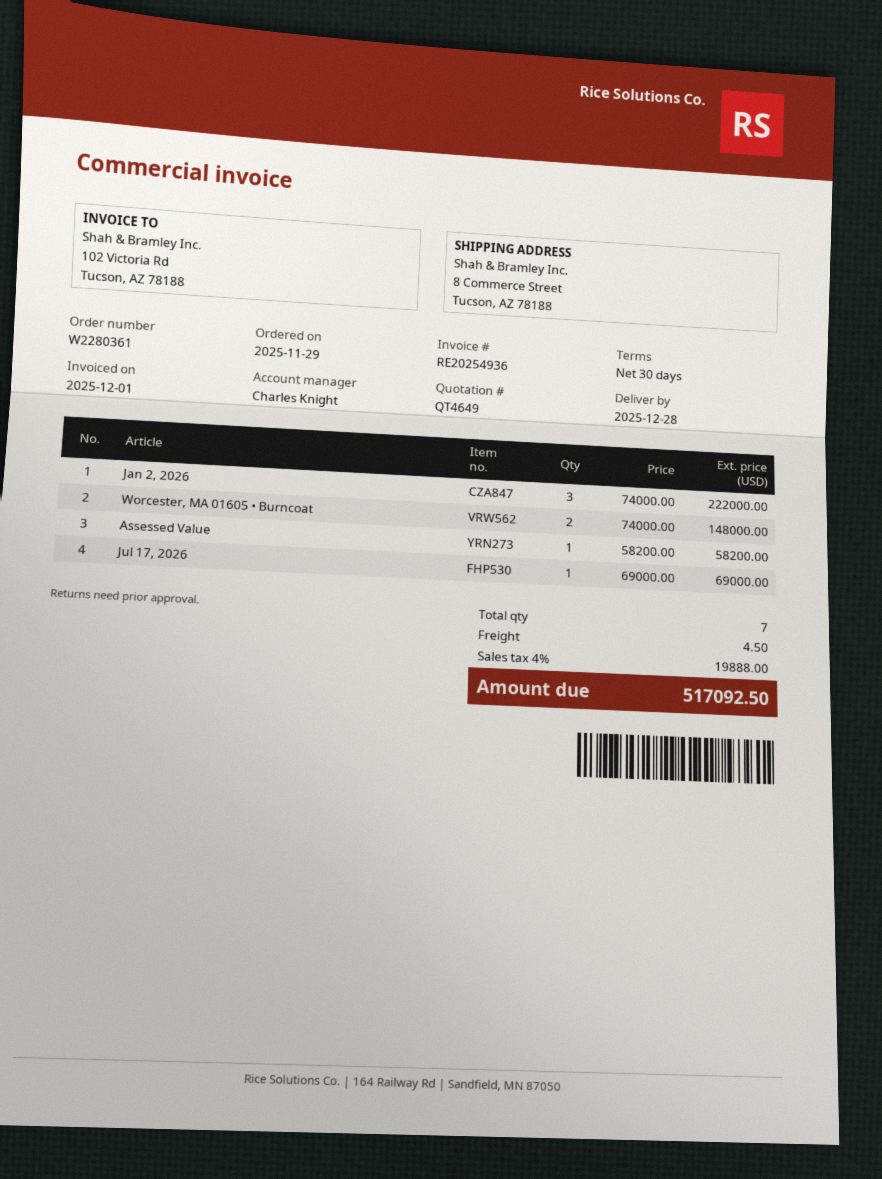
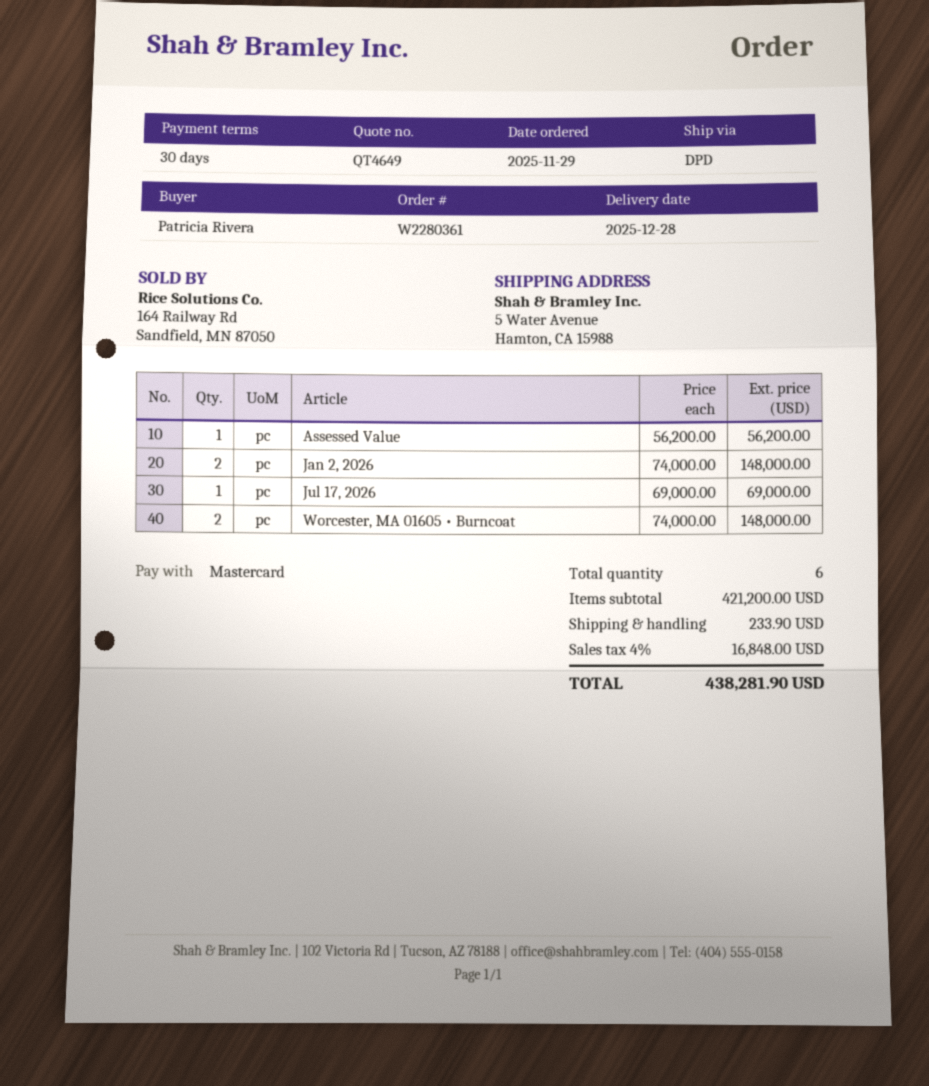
ship to: 8 Commerce Street, Tucson, AZ 78188 -> 5 Water Avenue, Hamton, CA 15988
Jan 2, 2026: 3 x 74000.00 = 222000.00 -> 2 x 74000.00 = 148000.00
Assessed Value: 1 x 58200.00 = 58200.00 -> 1 x 56200.00 = 56200.00
total quantity: 7 -> 6
shipping: 4.50 -> 233.90
tax: 4% = 19888.00 -> 4% = 16848.00
total: 517092.50 -> 438281.90

